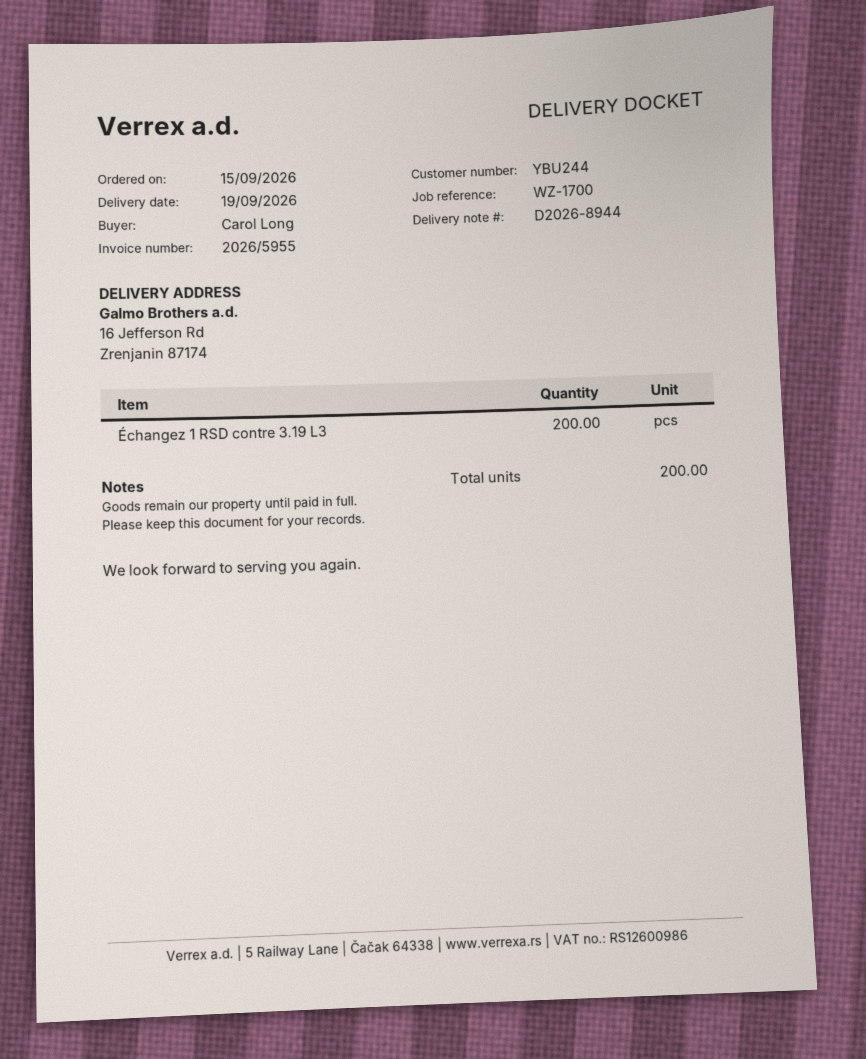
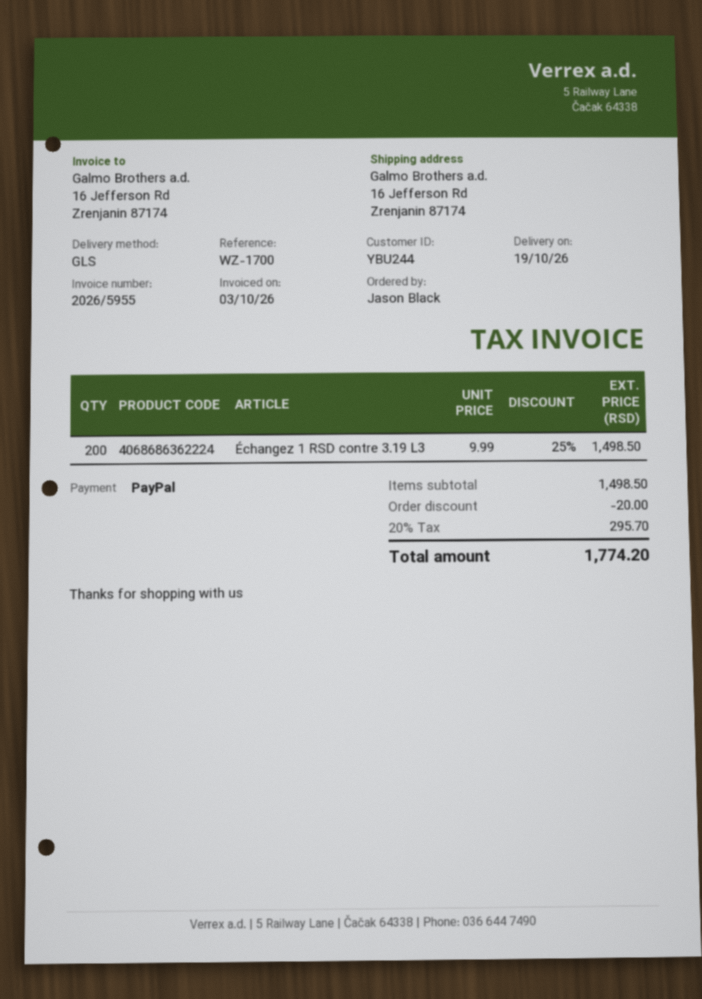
delivery date: 2026-09-19 -> 2026-10-19
ordered by: Carol Long -> Jason Black

